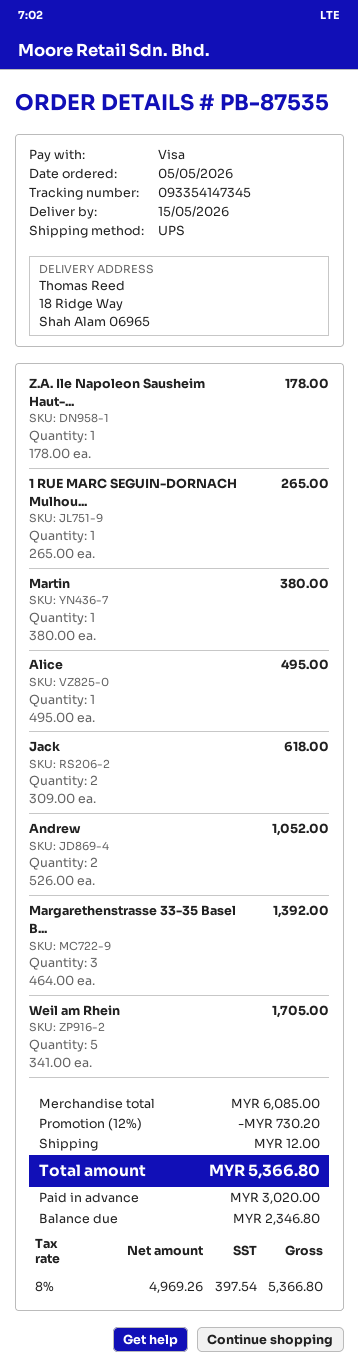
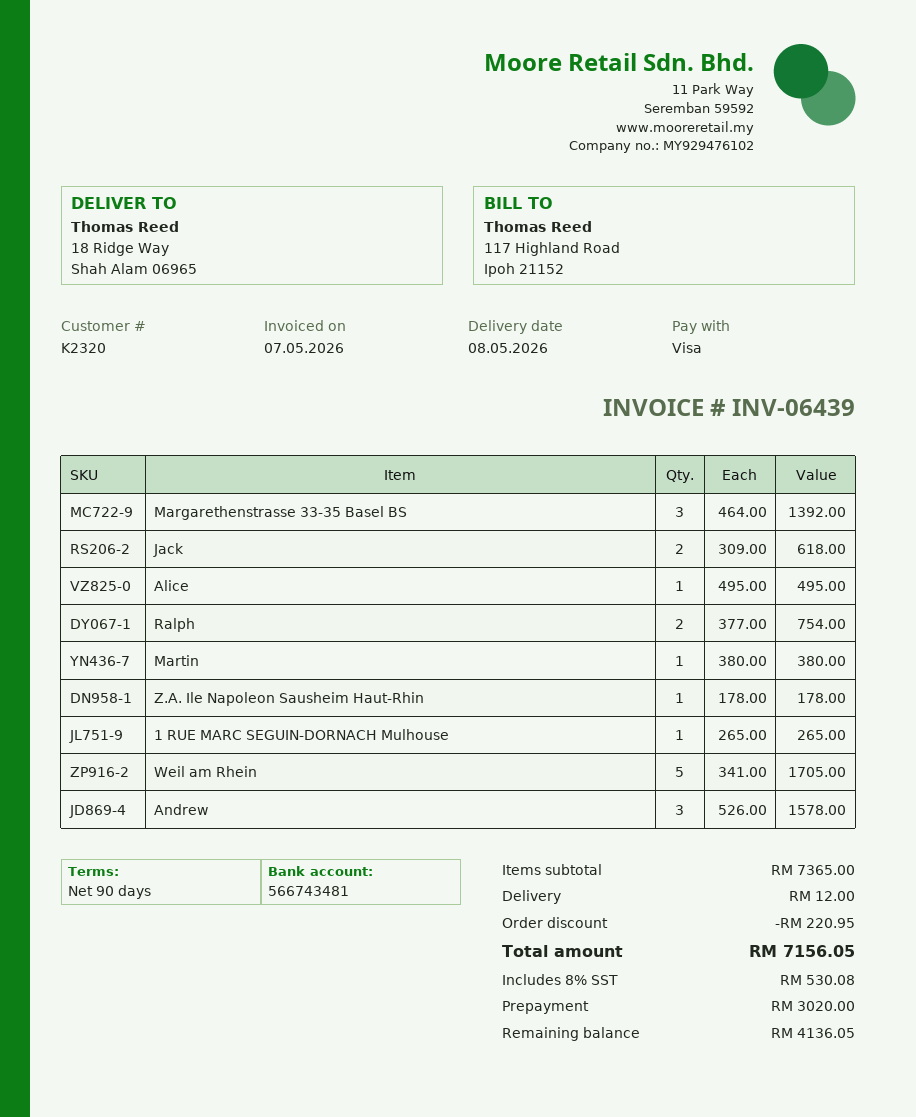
delivery date: 2026-05-15 -> 2026-05-08
Andrew: 2 x 526.00 = 1052.00 -> 3 x 526.00 = 1578.00
Ralph: none -> 2 x 377.00 = 754.00
subtotal: 6085.00 -> 7365.00
discount: 730.20 -> 220.95
tax: 8% = 397.54 -> 8% = 530.08
total: 5366.80 -> 7156.05
balance: 2346.80 -> 4136.05

